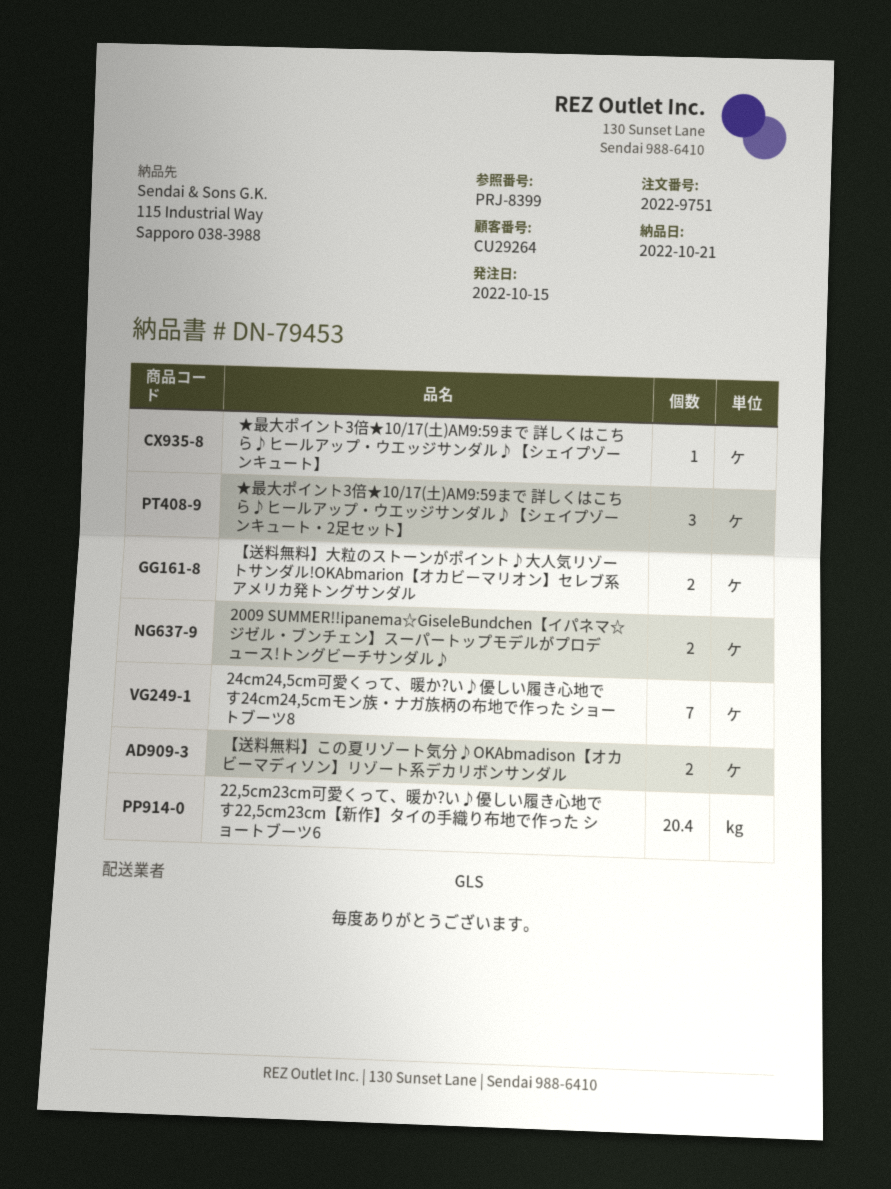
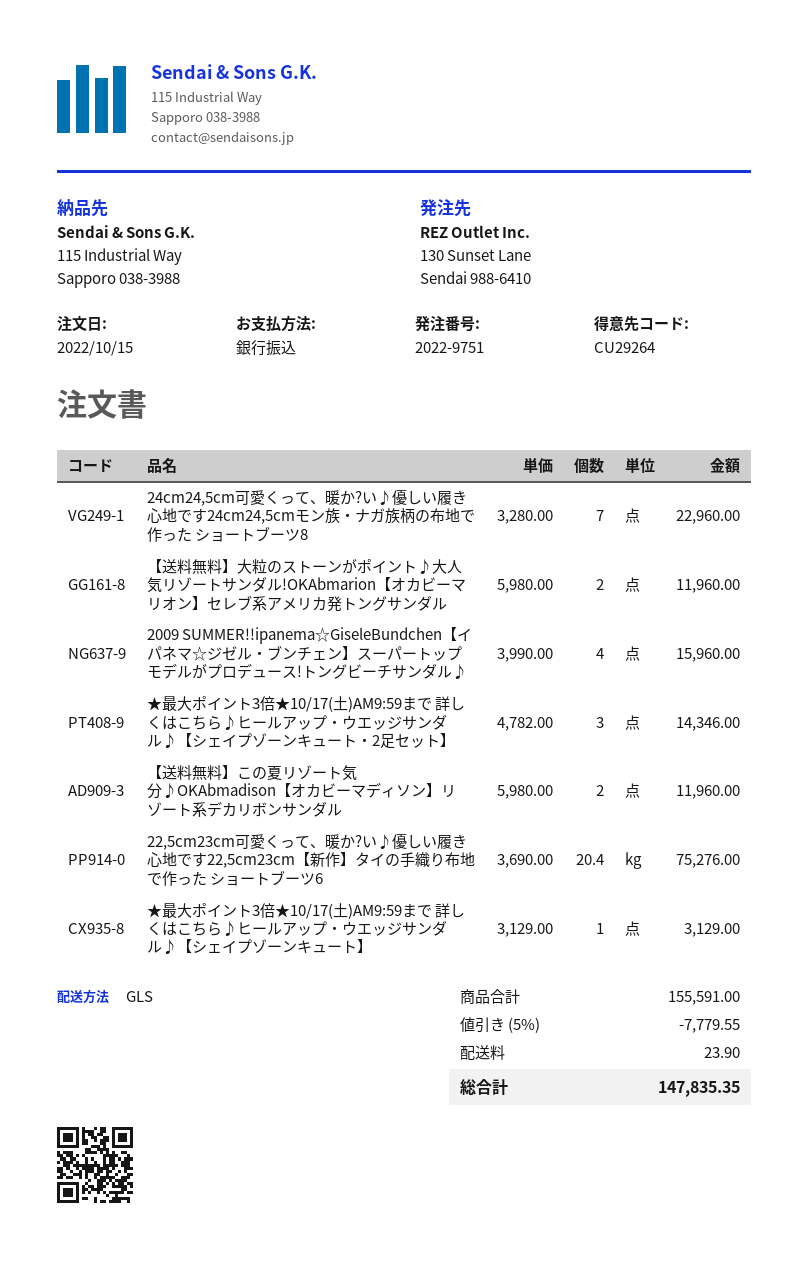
2009 SUMMER!!ipanema☆GiseleBundchen【イパネマ☆ジゼル・ブンチェン】スーパートップモデルがプロデュース!トングビーチサンダル♪: 2 -> 4

